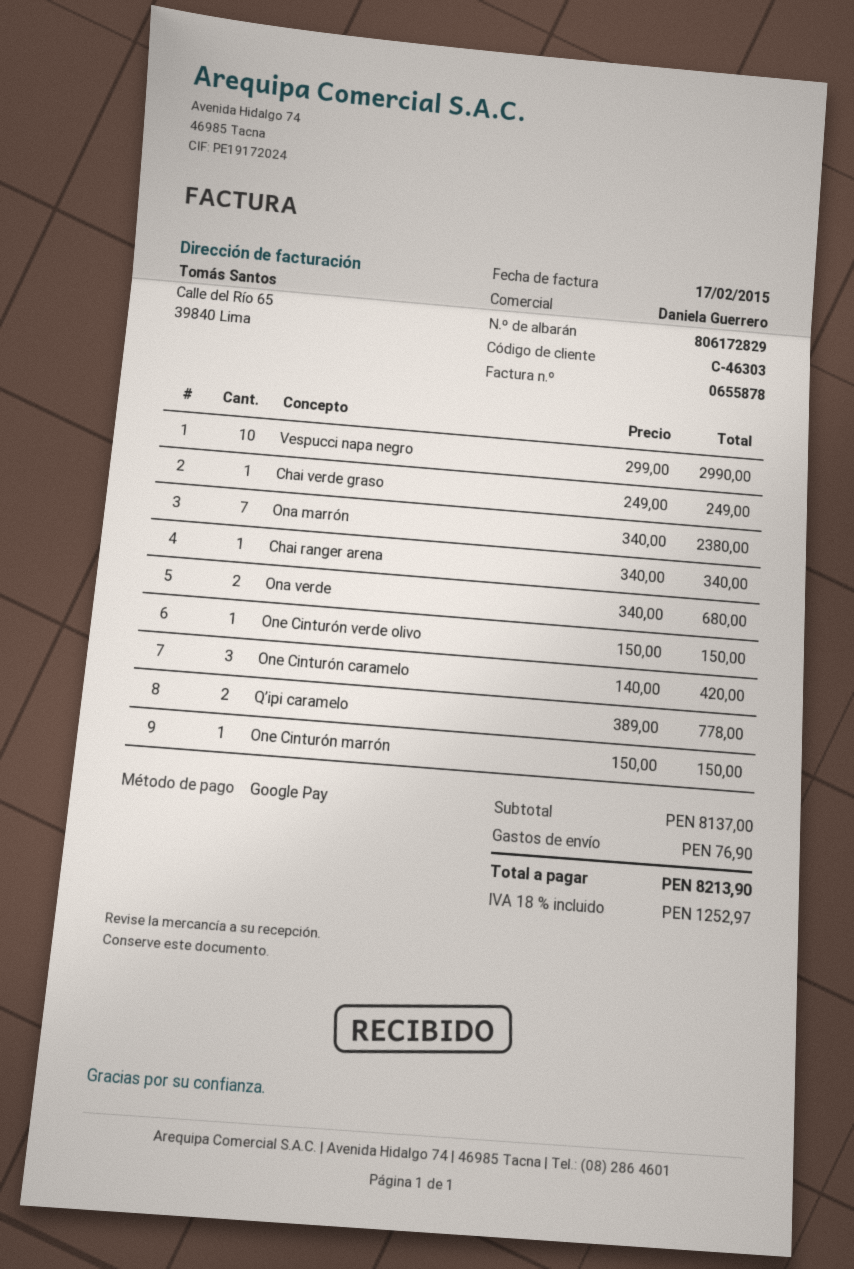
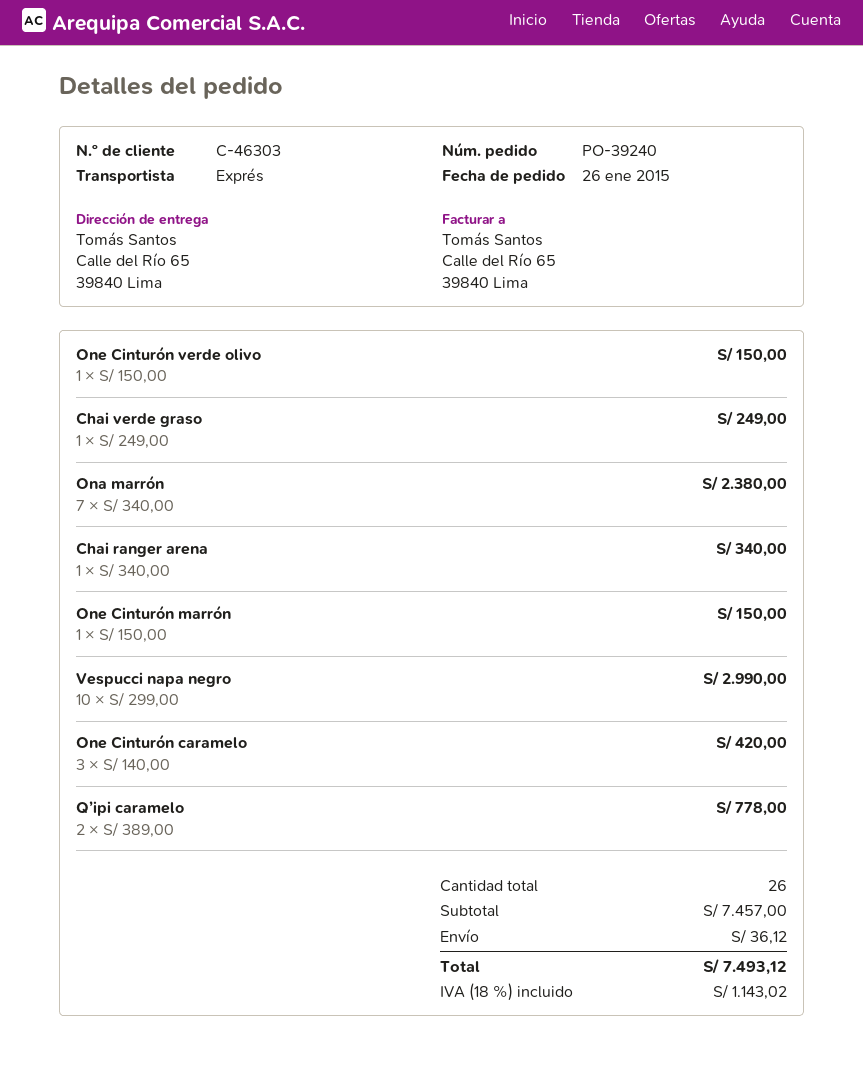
Ona verde: 2 x 340.00 = 680.00 -> none
subtotal: 8137.00 -> 7457.00
shipping: 76.90 -> 36.12
tax: 18% = 1252.97 -> 18% = 1143.02
total: 8213.90 -> 7493.12

